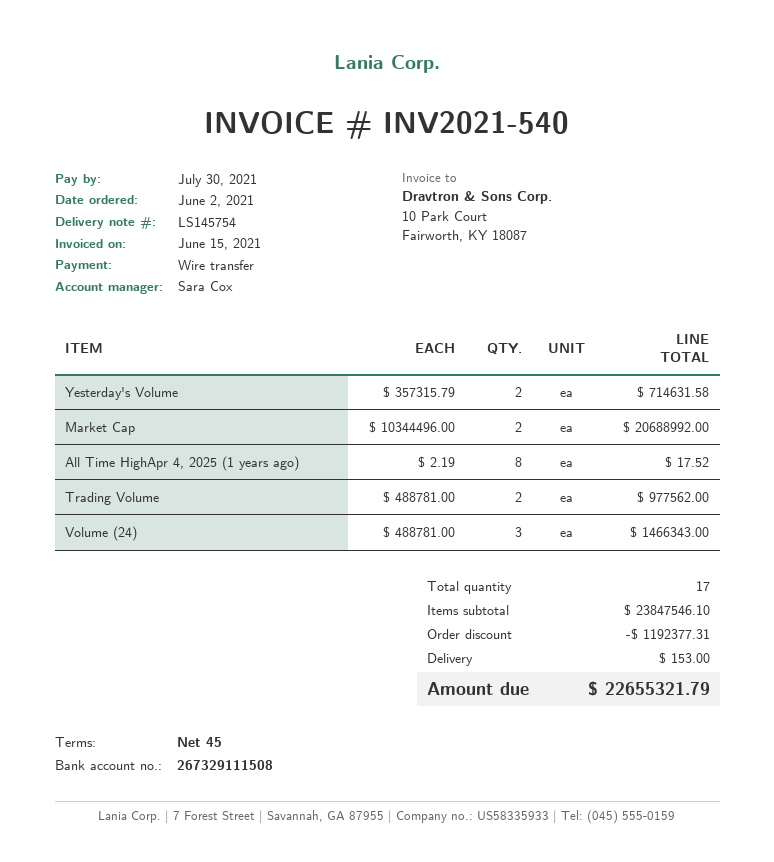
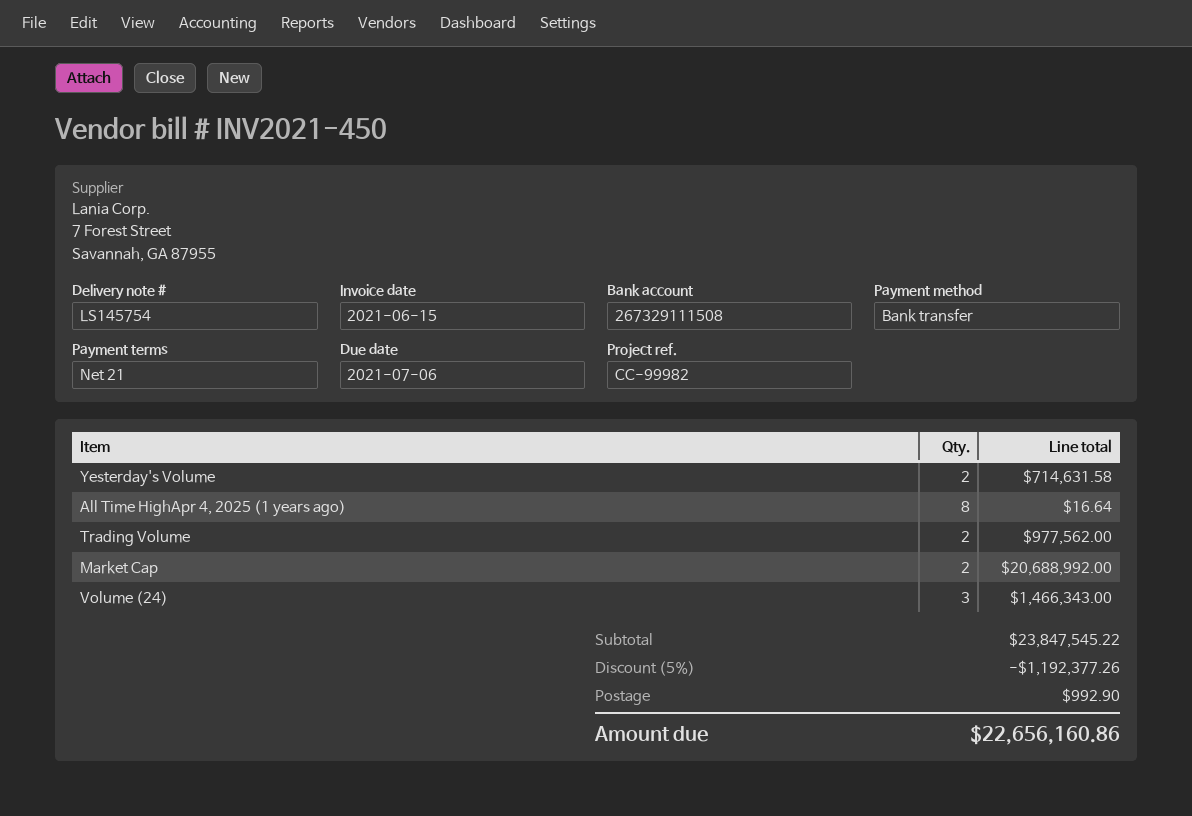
invoice number: INV2021-540 -> INV2021-450
payment terms: 45 days -> 21 days
due date: 2021-07-30 -> 2021-07-06
All Time HighApr 4, 2025 (1 years ago): 8 for 17.52 -> 8 for 16.64
subtotal: 23847546.10 -> 23847545.22
discount: 1192377.31 -> 1192377.26
shipping: 153.00 -> 992.90
total: 22655321.79 -> 22656160.86

